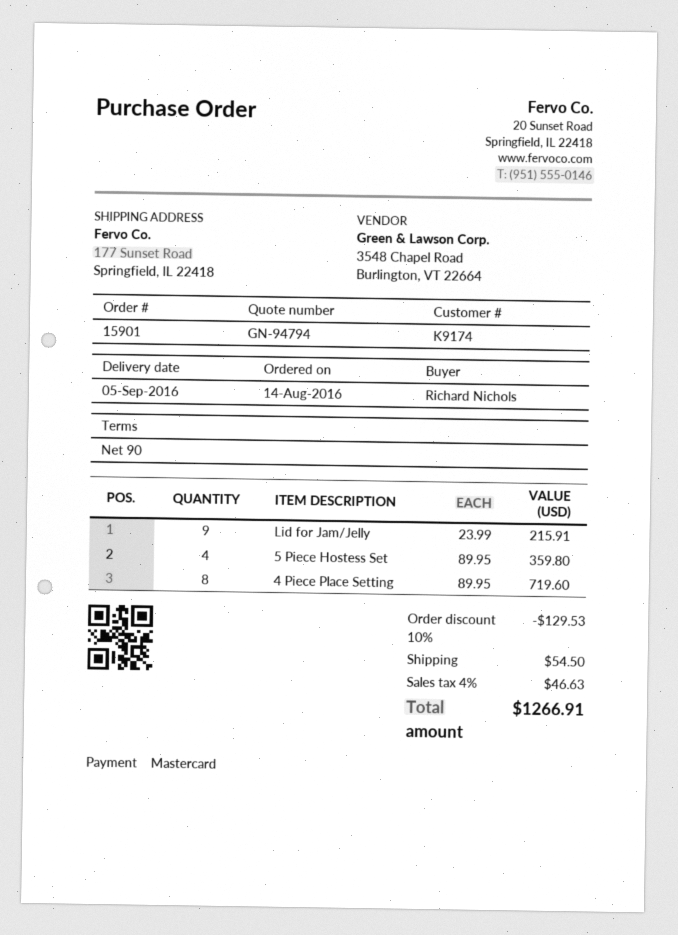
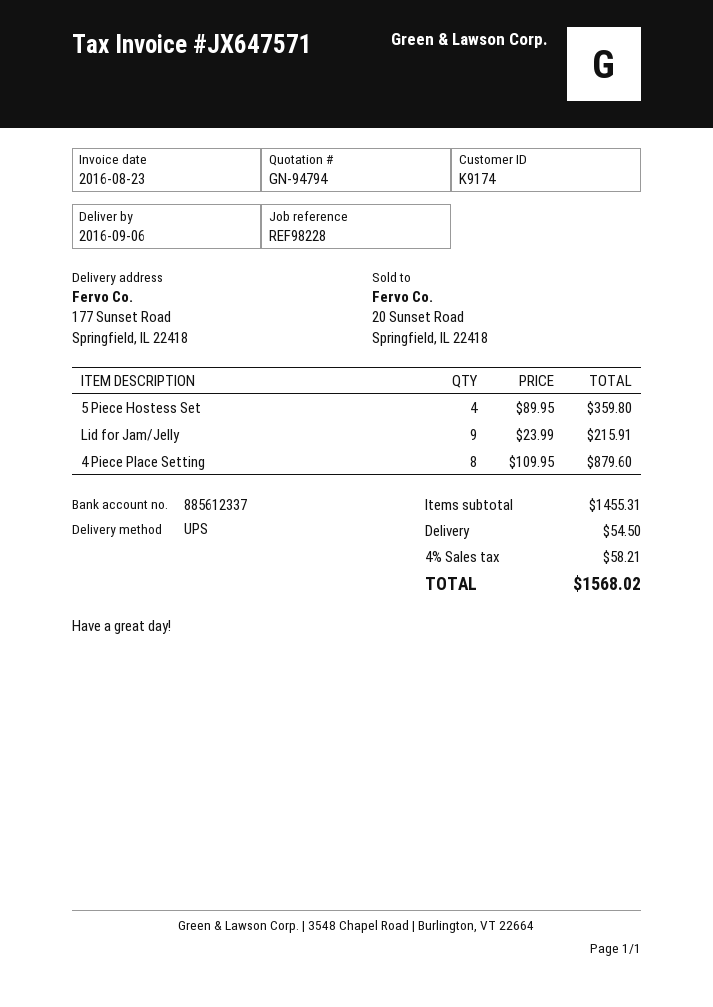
delivery date: 2016-09-05 -> 2016-09-06
4 Piece Place Setting: 8 x 89.95 = 719.60 -> 8 x 109.95 = 879.60
discount: 10% = 129.53 -> none
tax: 4% = 46.63 -> 4% = 58.21
total: 1266.91 -> 1568.02

